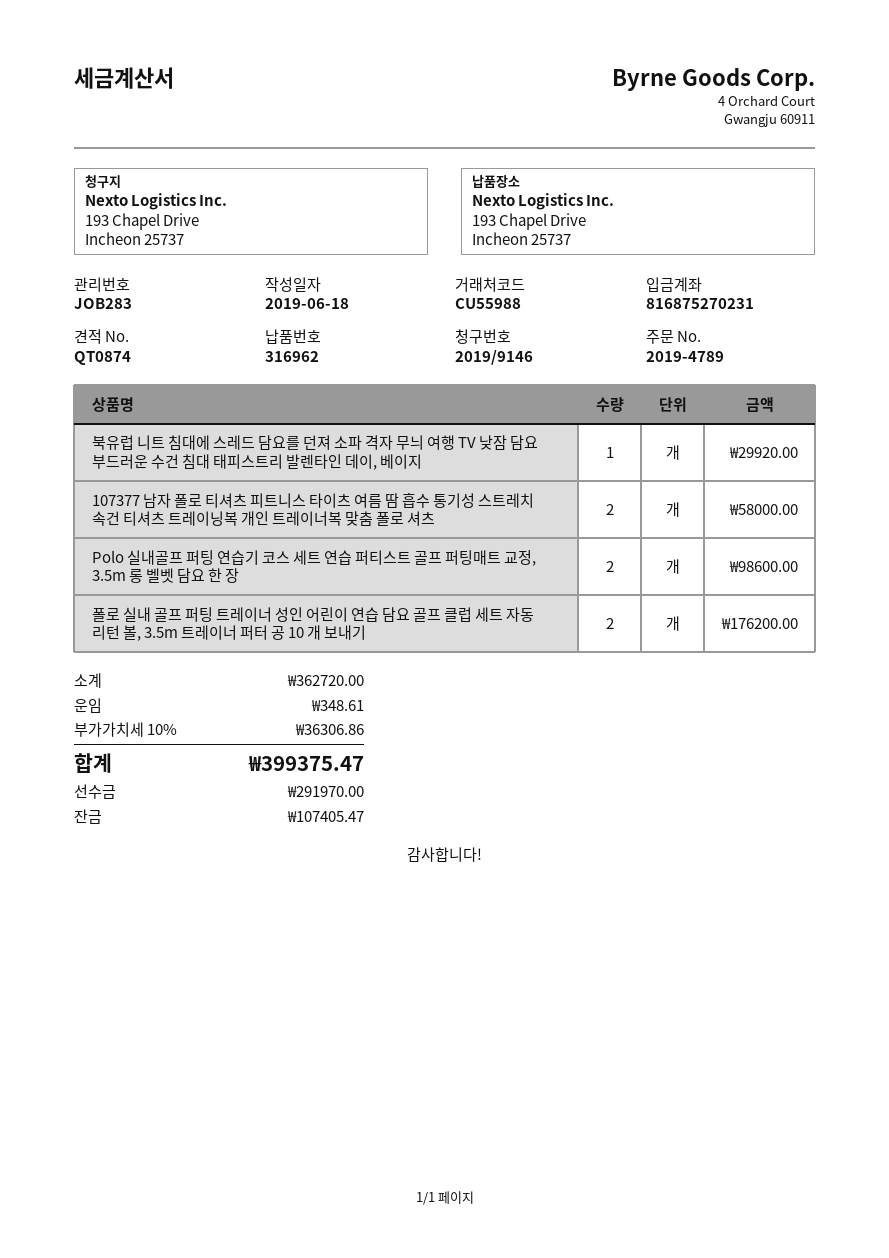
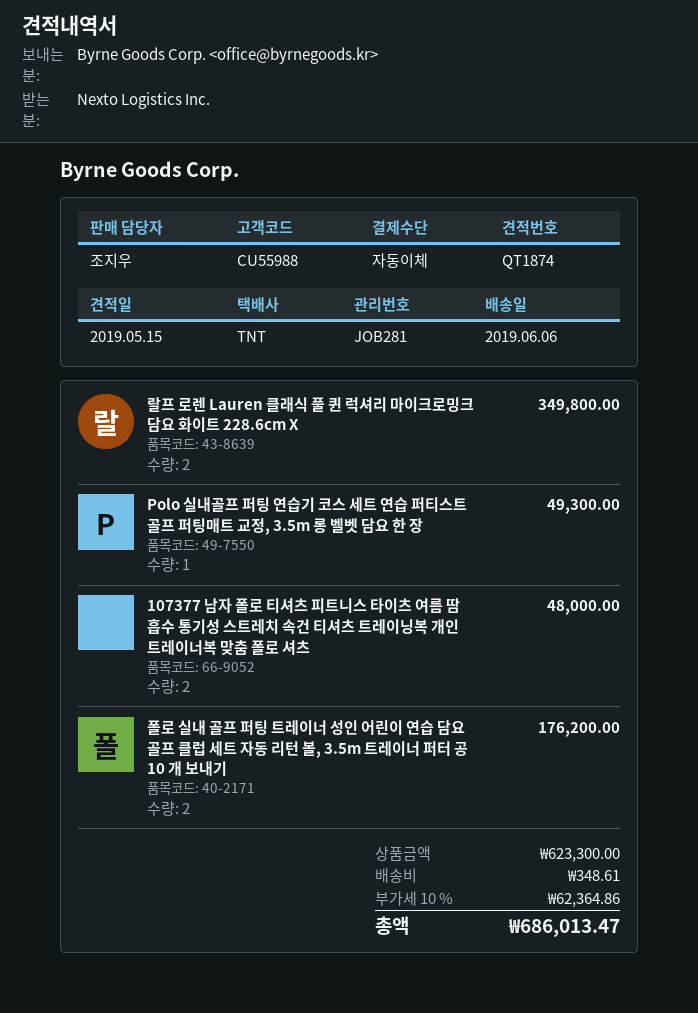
quote number: QT0874 -> QT1874
reference: JOB283 -> JOB281
북유럽 니트 침대에 스레드 담요를 던져 소파 격자 무늬 여행 TV 낮잠 담요 부드러운 수건 침대 태피스트리 발렌타인 데이, 베이지: 1 for 29920.00 -> none
107377 남자 폴로 티셔츠 피트니스 타이츠 여름 땀 흡수 통기성 스트레치 속건 티셔츠 트레이닝복 개인 트레이너복 맞춤 폴로 셔츠: 2 for 58000.00 -> 2 for 48000.00
Polo 실내골프 퍼팅 연습기 코스 세트 연습 퍼티스트 골프 퍼팅매트 교정, 3.5m 롱 벨벳 담요 한 장: 2 for 98600.00 -> 1 for 49300.00
랄프 로렌 Lauren 클래식 풀 퀸 럭셔리 마이크로밍크 담요 화이트 228.6cm X: none -> 2 for 349800.00
subtotal: 362720.00 -> 623300.00
tax: 10% = 36306.86 -> 10% = 62364.86
total: 399375.47 -> 686013.47

